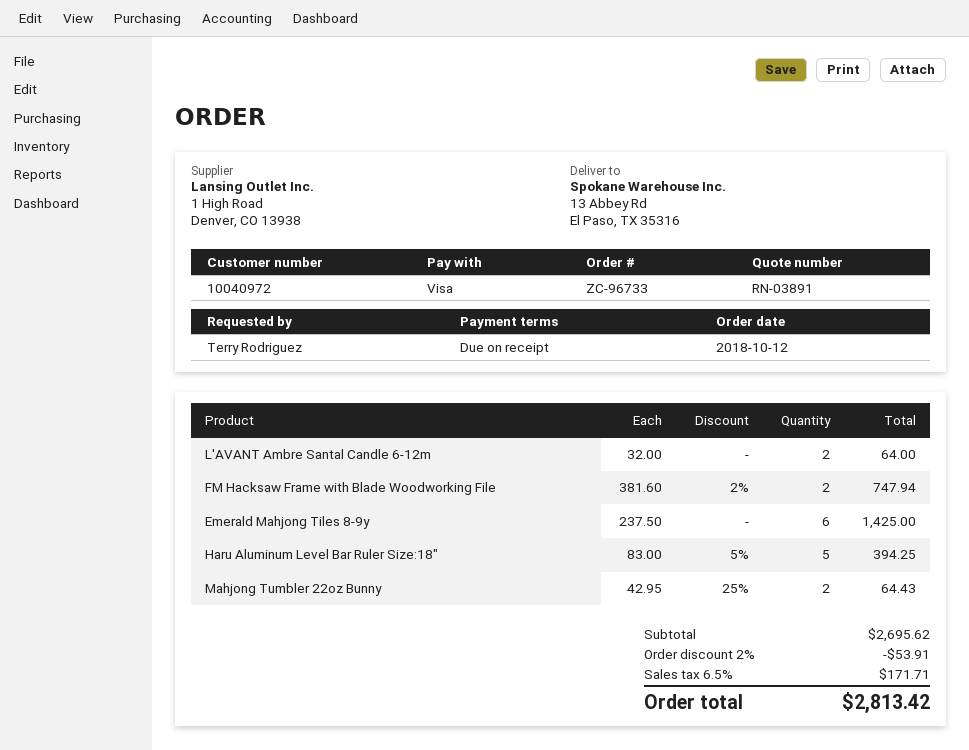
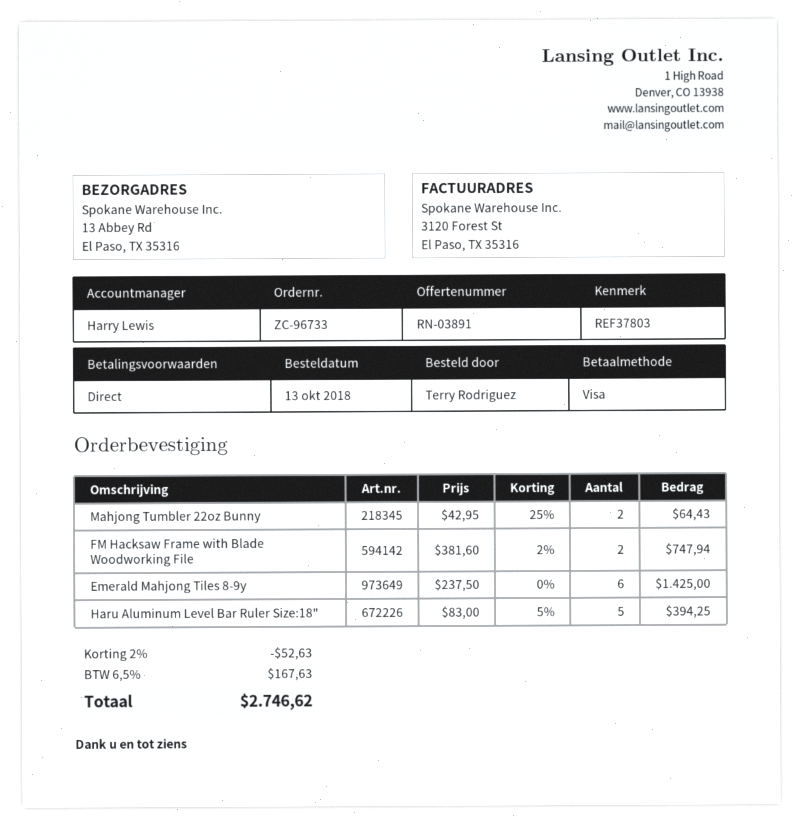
order date: 2018-10-12 -> 2018-10-13
L'AVANT Ambre Santal Candle 6-12m: 2 x 32.00 = 64.00 -> none
discount: 2% = 53.91 -> 2% = 52.63
tax: 6.5% = 171.71 -> 6.5% = 167.63
total: 2813.42 -> 2746.62

